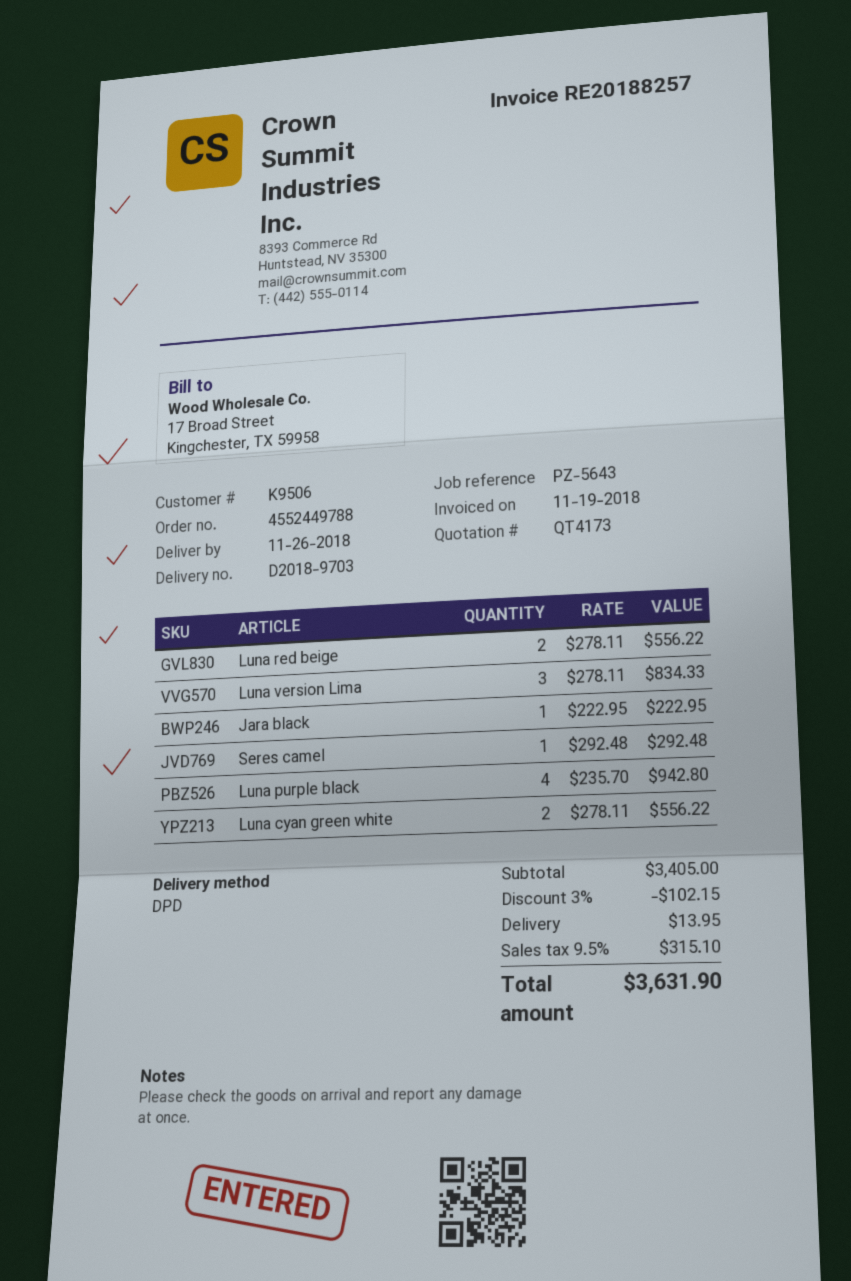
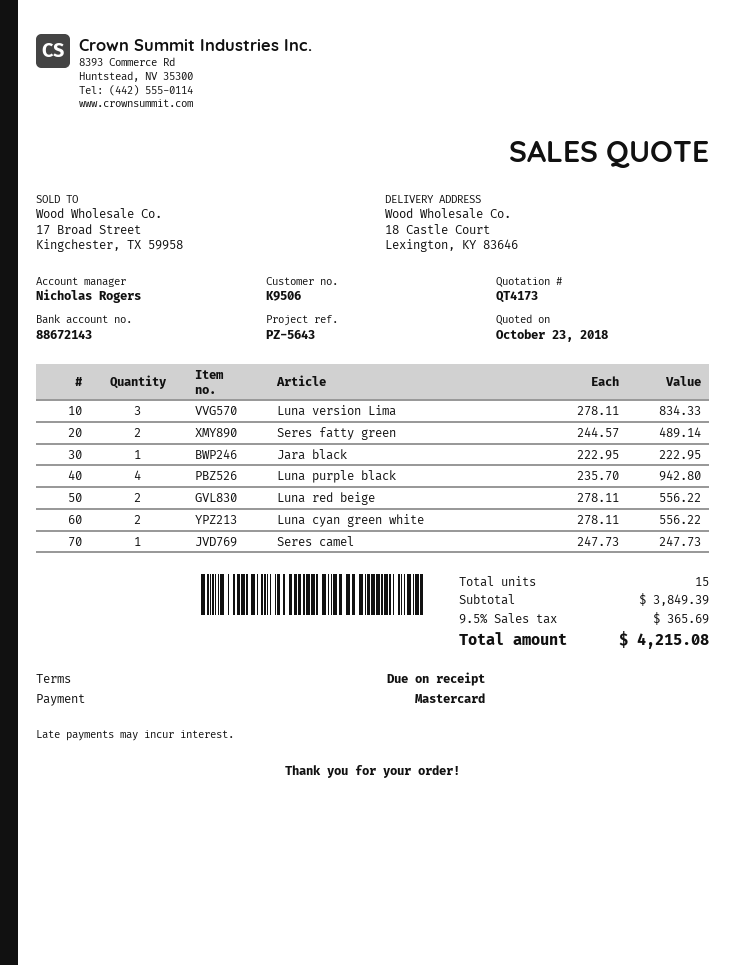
Seres camel: 1 x 292.48 = 292.48 -> 1 x 247.73 = 247.73
Seres fatty green: none -> 2 x 244.57 = 489.14
subtotal: 3405.00 -> 3849.39
discount: 3% = 102.15 -> none
shipping: 13.95 -> none
tax: 9.5% = 315.10 -> 9.5% = 365.69
total: 3631.90 -> 4215.08

